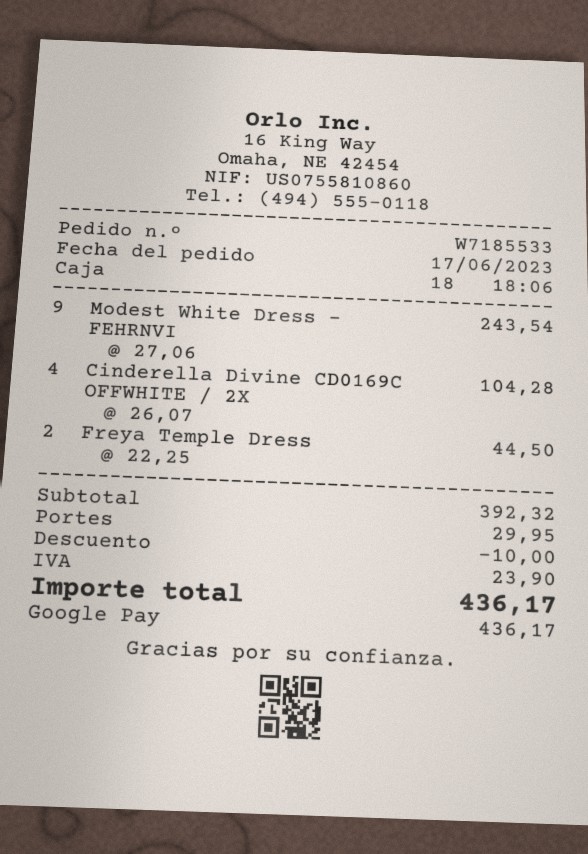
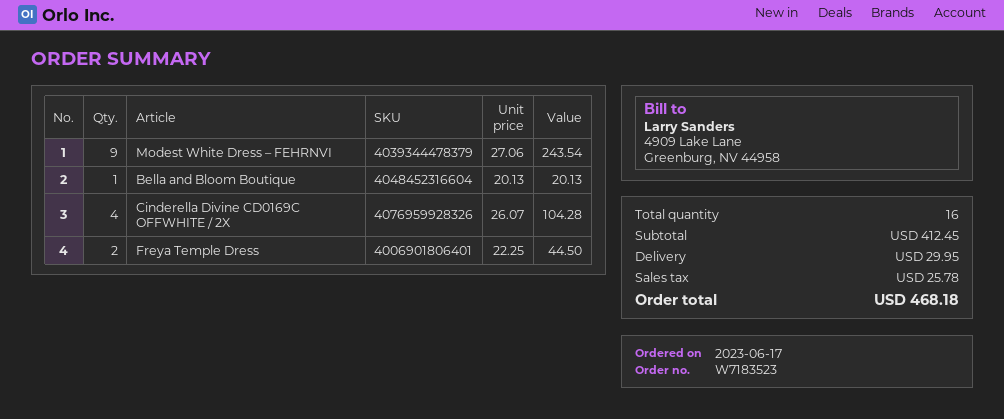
order number: W7185533 -> W7183523
Bella and Bloom Boutique: none -> 1 x 20.13 = 20.13
subtotal: 392.32 -> 412.45
discount: 10.00 -> none
tax: 23.90 -> 25.78
total: 436.17 -> 468.18

